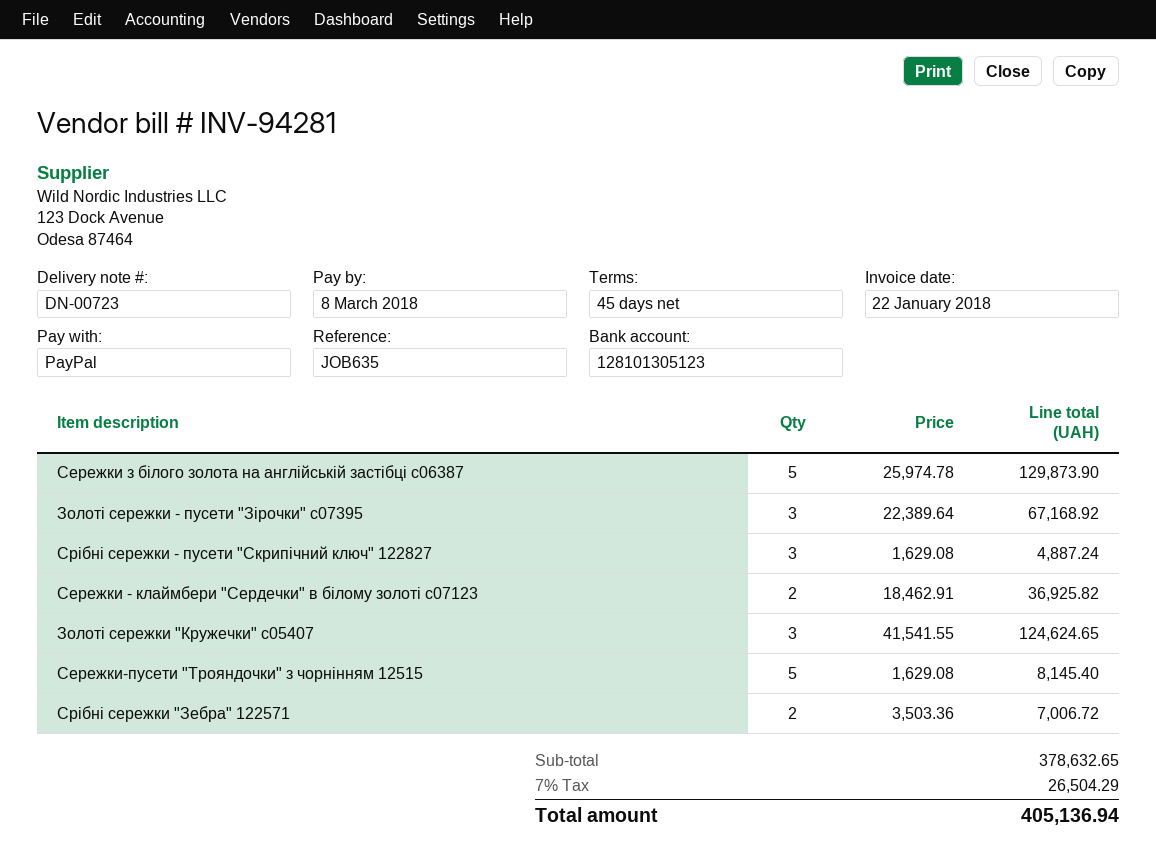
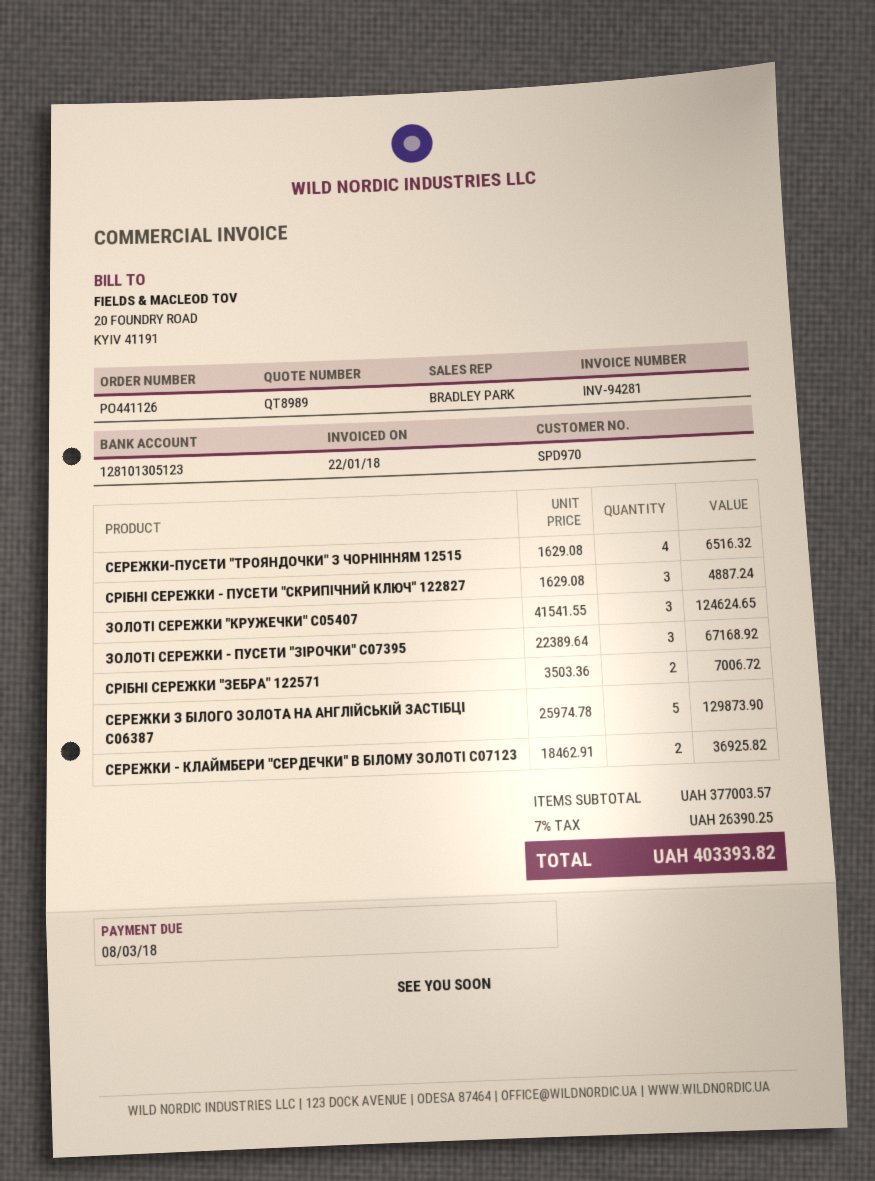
Сережки-пусети "Трояндочки" з чорнінням 12515: 5 x 1629.08 = 8145.40 -> 4 x 1629.08 = 6516.32
subtotal: 378632.65 -> 377003.57
tax: 7% = 26504.29 -> 7% = 26390.25
total: 405136.94 -> 403393.82

